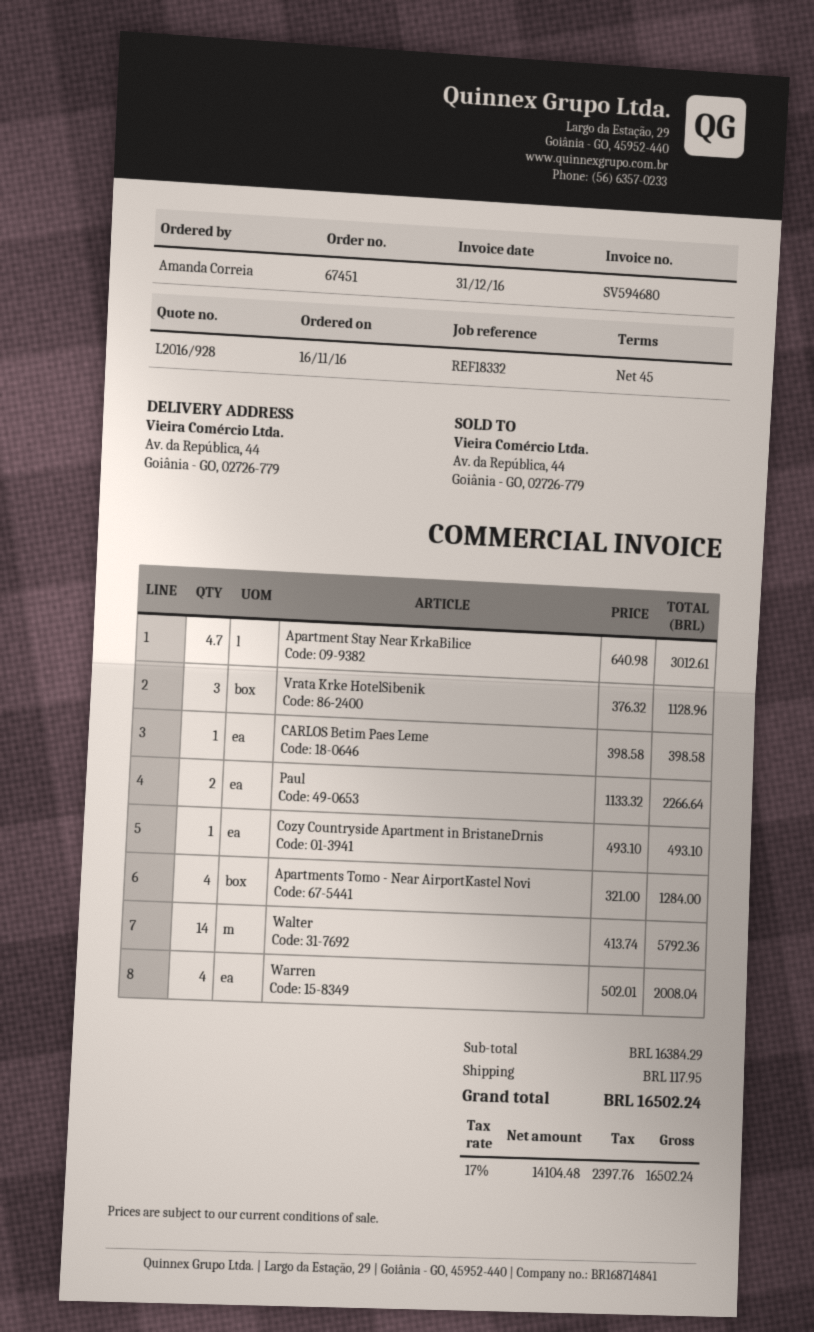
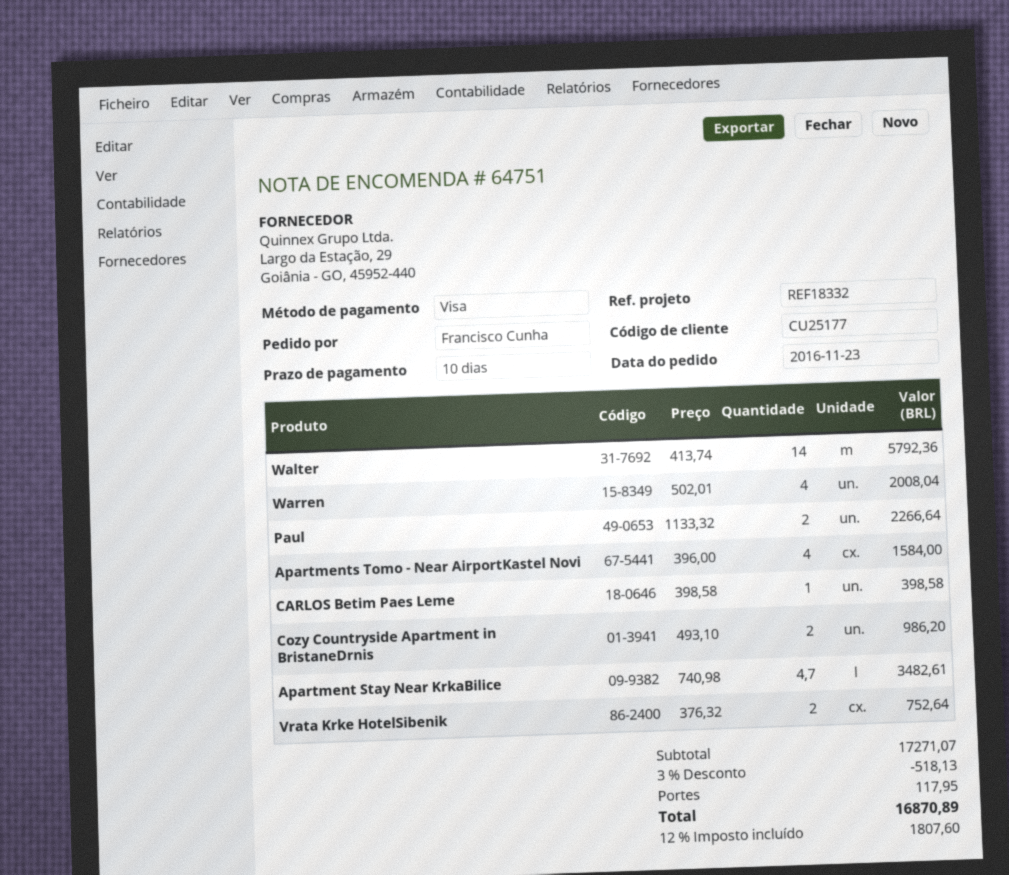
order number: 67451 -> 64751
order date: 2016-11-16 -> 2016-11-23
payment terms: 45 days -> 10 days
ordered by: Amanda Correia -> Francisco Cunha
Apartment Stay Near KrkaBilice: 4.7 x 640.98 = 3012.61 -> 4.7 x 740.98 = 3482.61
Vrata Krke HotelSibenik: 3 x 376.32 = 1128.96 -> 2 x 376.32 = 752.64
Cozy Countryside Apartment in BristaneDrnis: 1 x 493.10 = 493.10 -> 2 x 493.10 = 986.20
Apartments Tomo - Near AirportKastel Novi: 4 x 321.00 = 1284.00 -> 4 x 396.00 = 1584.00
subtotal: 16384.29 -> 17271.07
discount: none -> 3% = 518.13
tax: 17% = 2397.76 -> 12% = 1807.60
total: 16502.24 -> 16870.89

